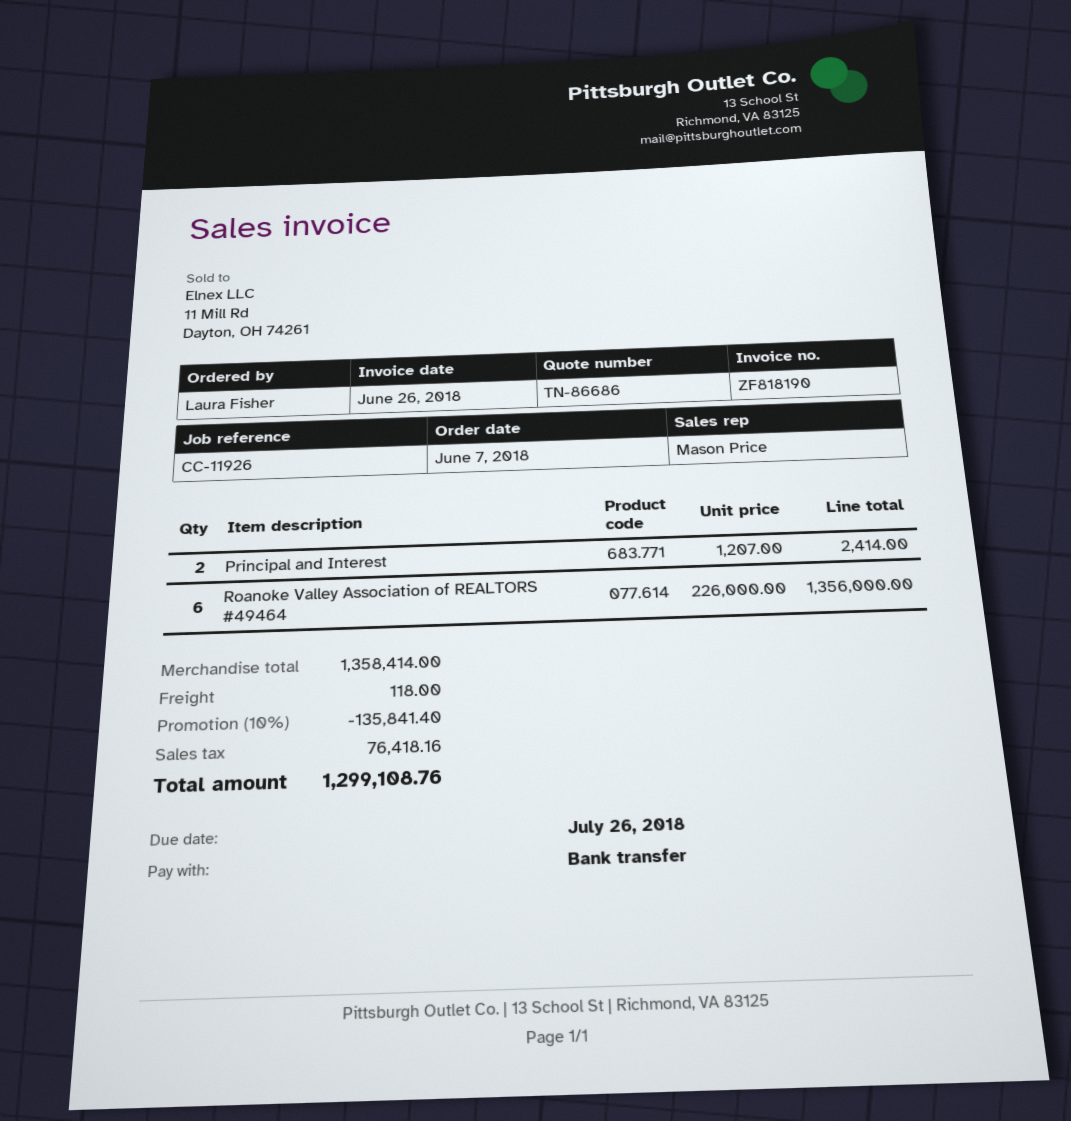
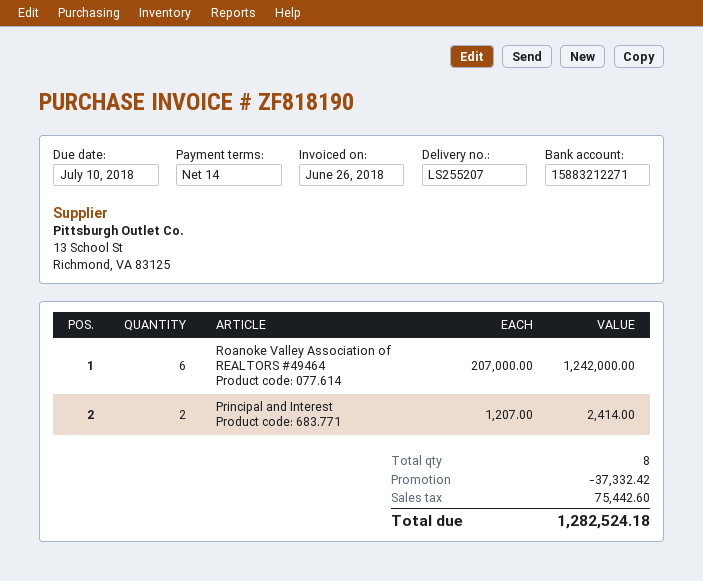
due date: 2018-07-26 -> 2018-07-10
Roanoke Valley Association of REALTORS #49464: 6 x 226000.00 = 1356000.00 -> 6 x 207000.00 = 1242000.00
discount: 135841.40 -> 37332.42
shipping: 118.00 -> none
tax: 76418.16 -> 75442.60
total: 1299108.76 -> 1282524.18

